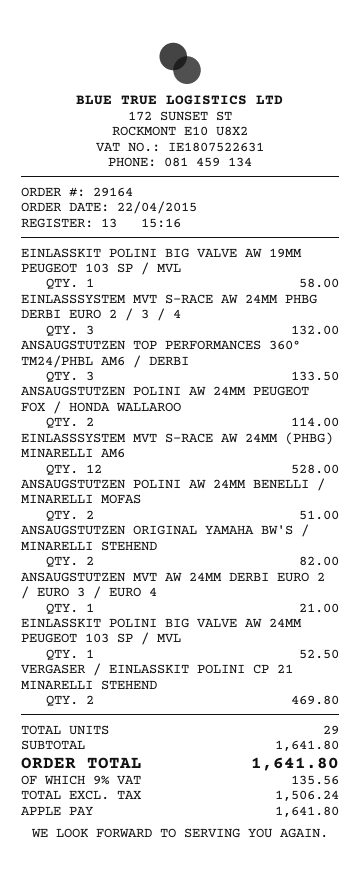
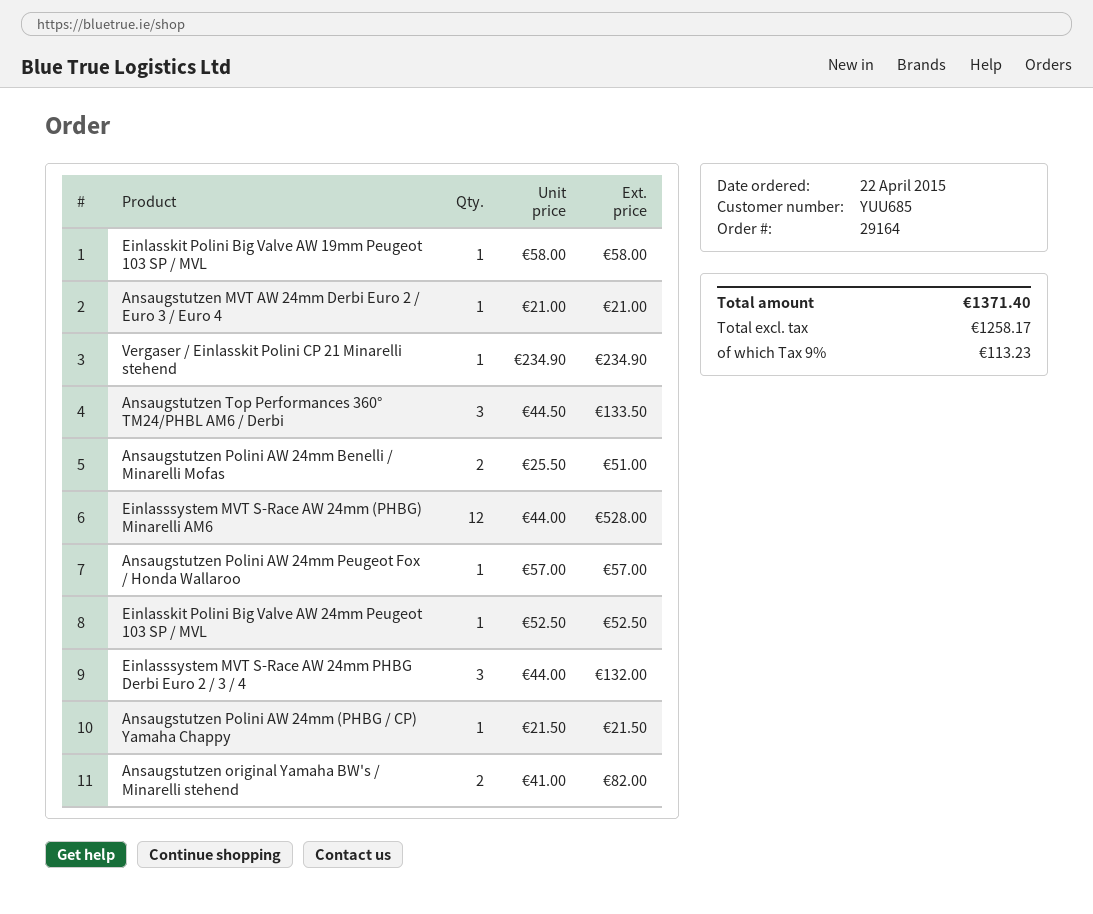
ANSAUGSTUTZEN POLINI AW 24MM PEUGEOT FOX / HONDA WALLAROO: 2 for 114.00 -> 1 for 57.00
VERGASER / EINLASSKIT POLINI CP 21 MINARELLI STEHEND: 2 for 469.80 -> 1 for 234.90
Ansaugstutzen Polini AW 24mm (PHBG / CP) Yamaha Chappy: none -> 1 for 21.50
net: 1506.24 -> 1258.17
tax: 9% = 135.56 -> 9% = 113.23
total: 1641.80 -> 1371.40

